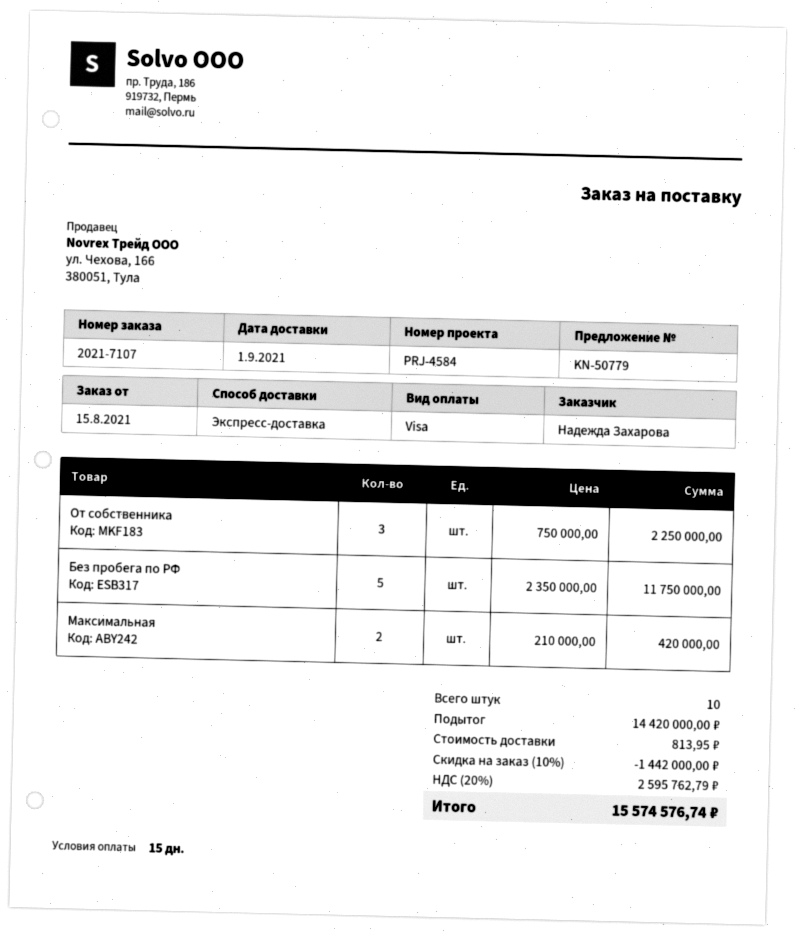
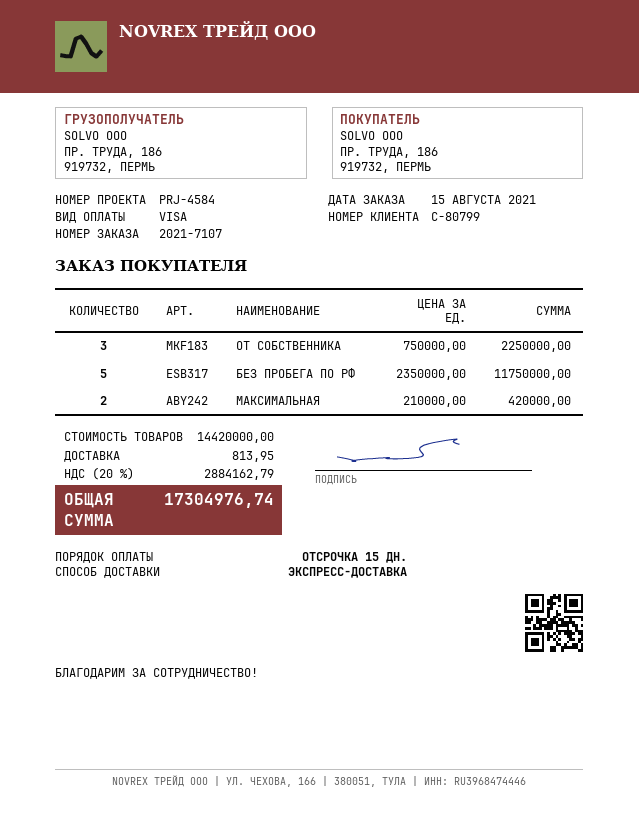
discount: 10% = 1442000.00 -> none
tax: 20% = 2595762.79 -> 20% = 2884162.79
total: 15574576.74 -> 17304976.74

